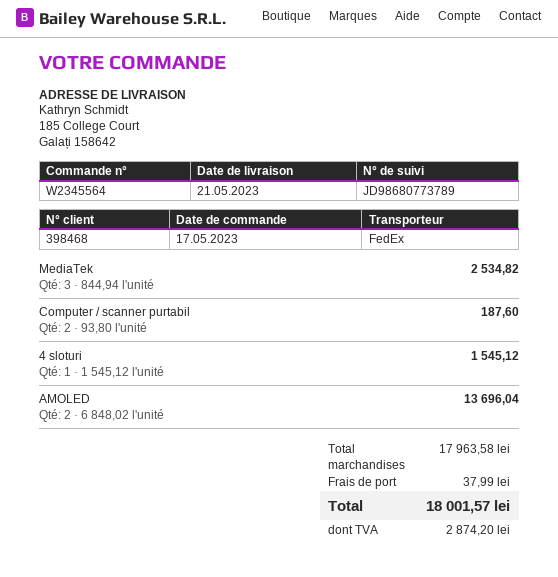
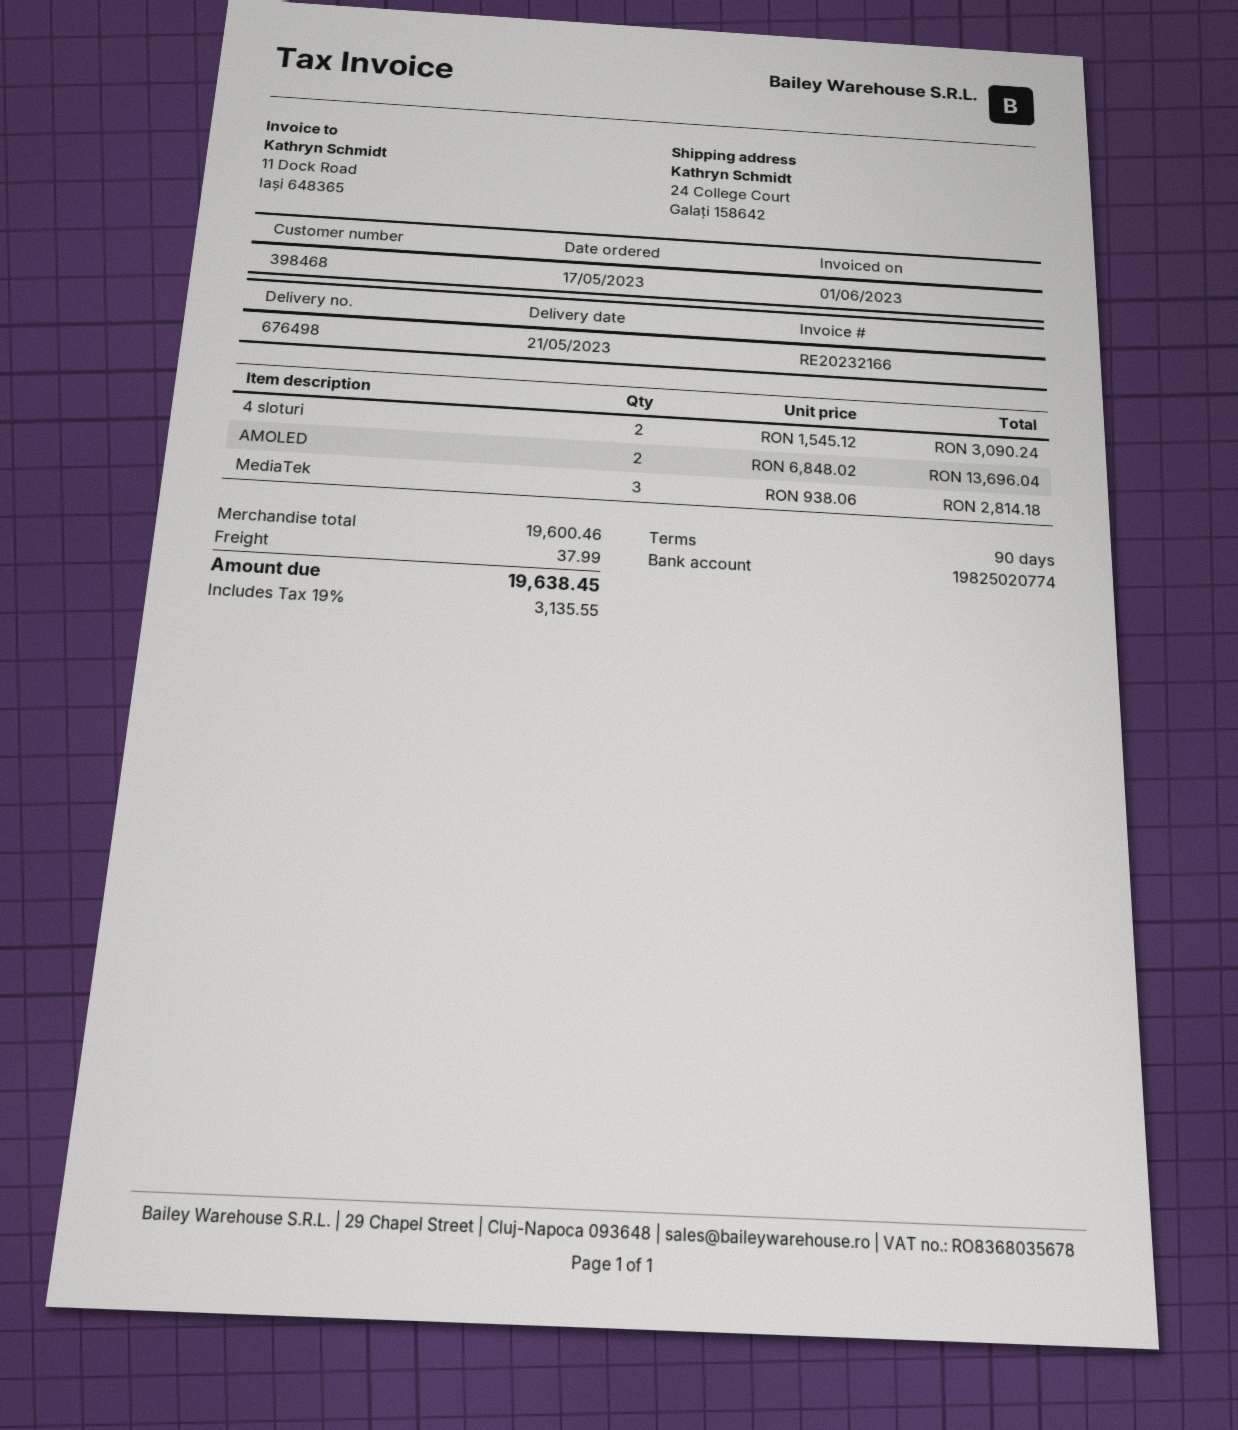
ship to: 185 College Court, Galați 158642 -> 24 College Court, Galați 158642
MediaTek: 3 x 844.94 = 2534.82 -> 3 x 938.06 = 2814.18
Computer / scanner purtabil: 2 x 93.80 = 187.60 -> none
4 sloturi: 1 x 1545.12 = 1545.12 -> 2 x 1545.12 = 3090.24
subtotal: 17963.58 -> 19600.46
tax: 2874.20 -> 3135.55
total: 18001.57 -> 19638.45

